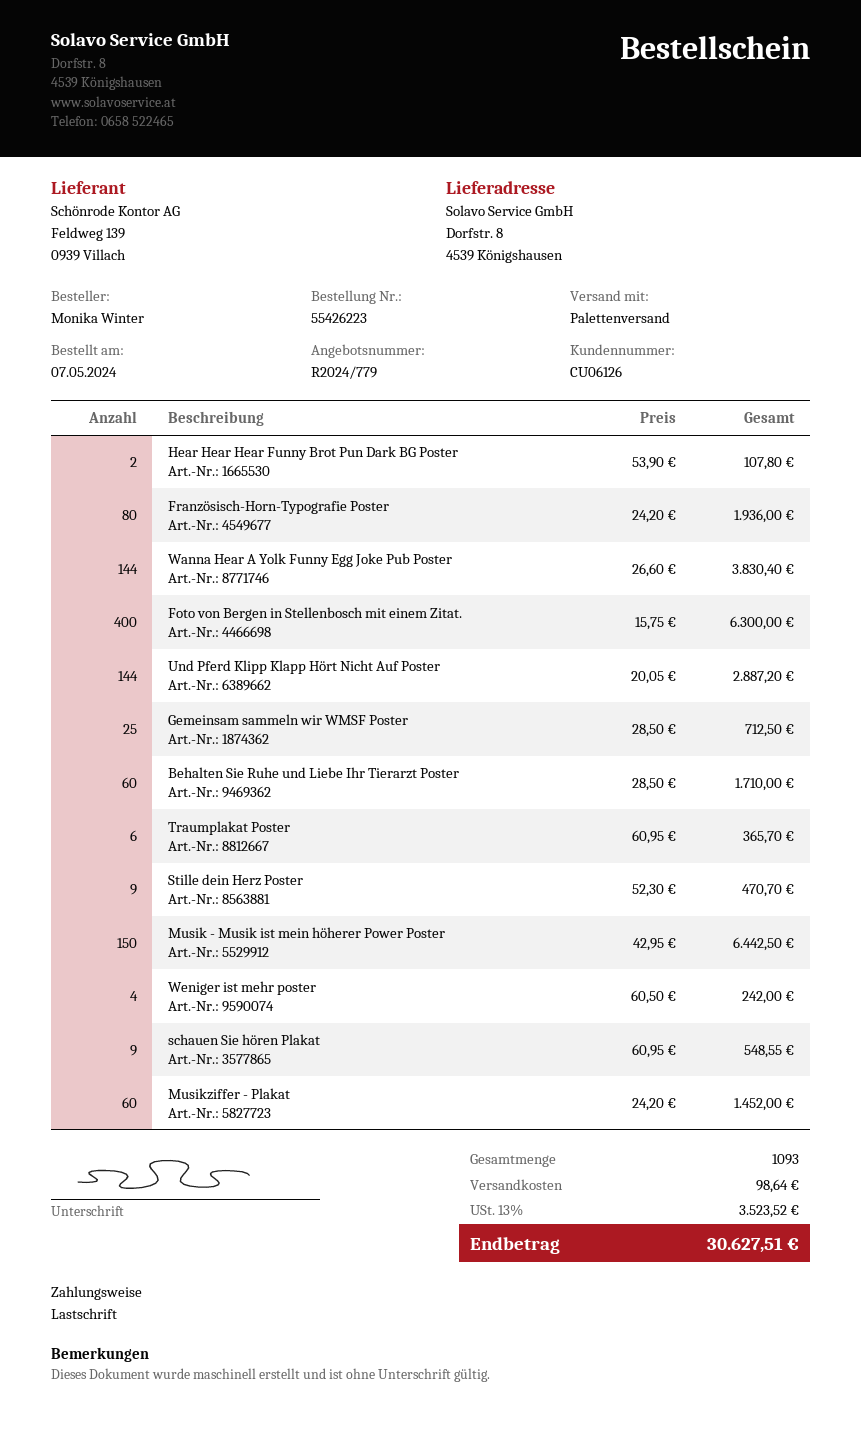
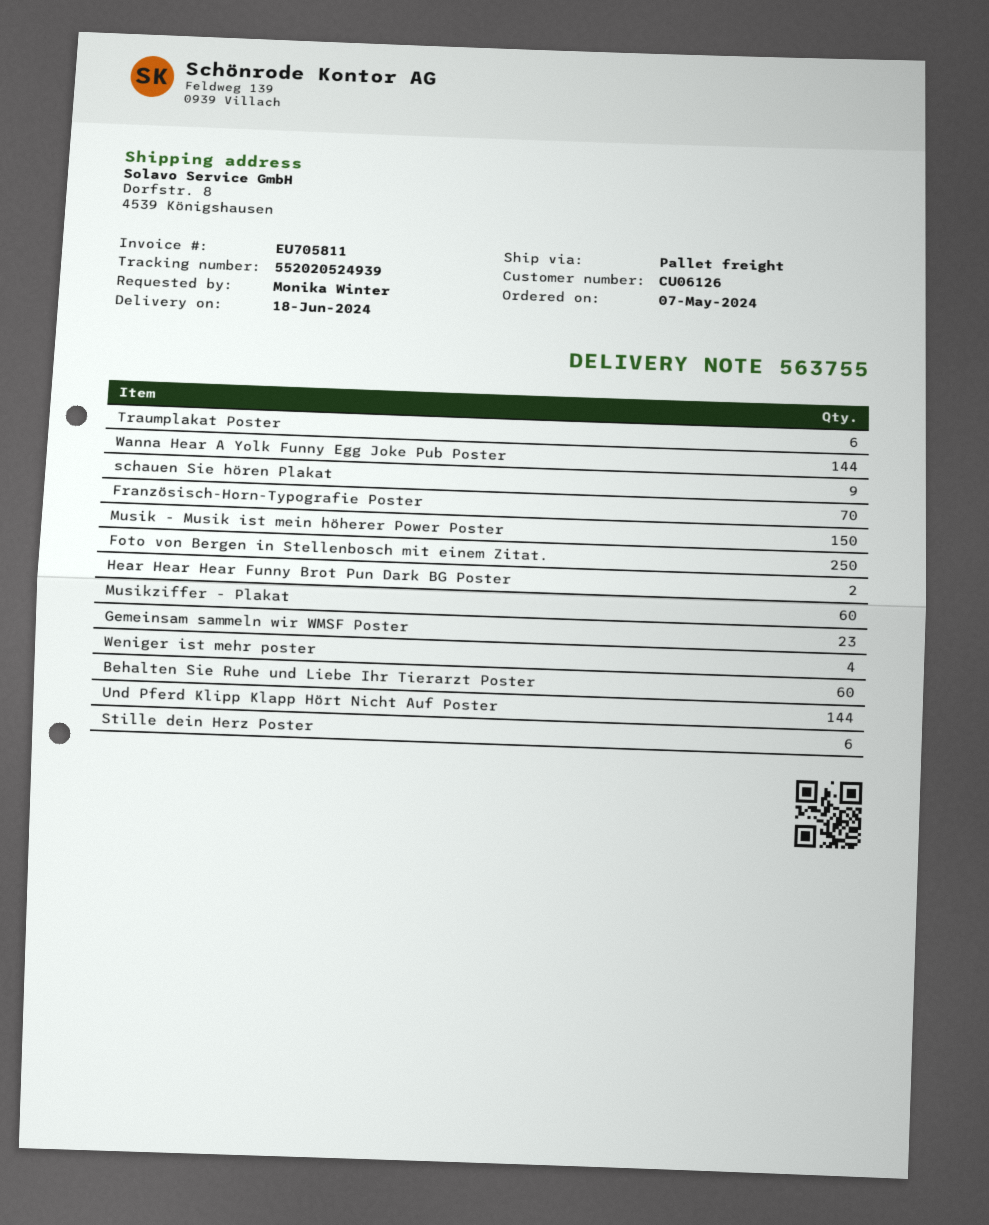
Französisch-Horn-Typografie Poster: 80 -> 70
Foto von Bergen in Stellenbosch mit einem Zitat.: 400 -> 250
Gemeinsam sammeln wir WMSF Poster: 25 -> 23
Stille dein Herz Poster: 9 -> 6

